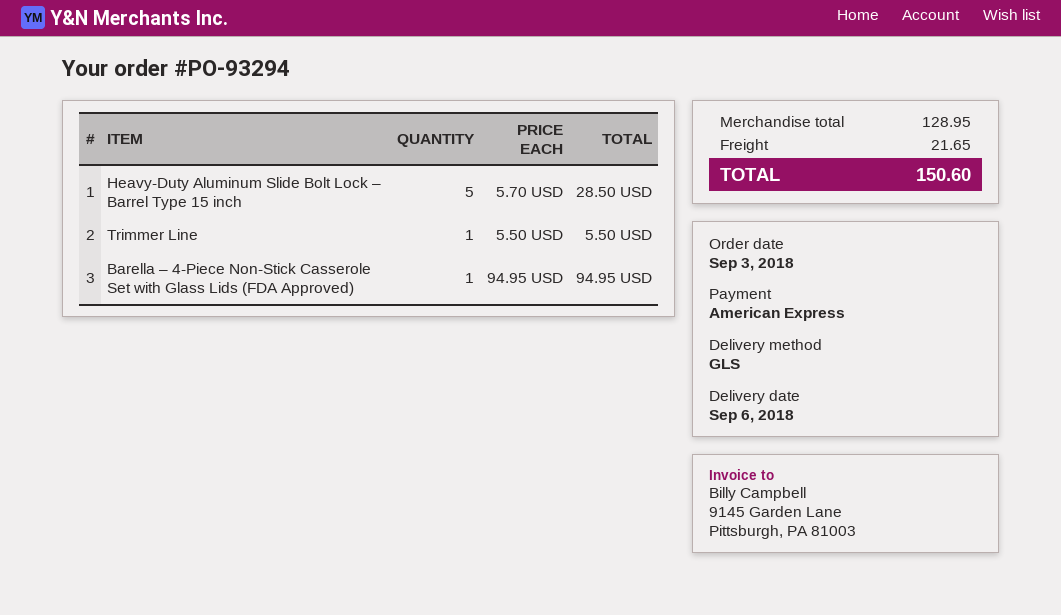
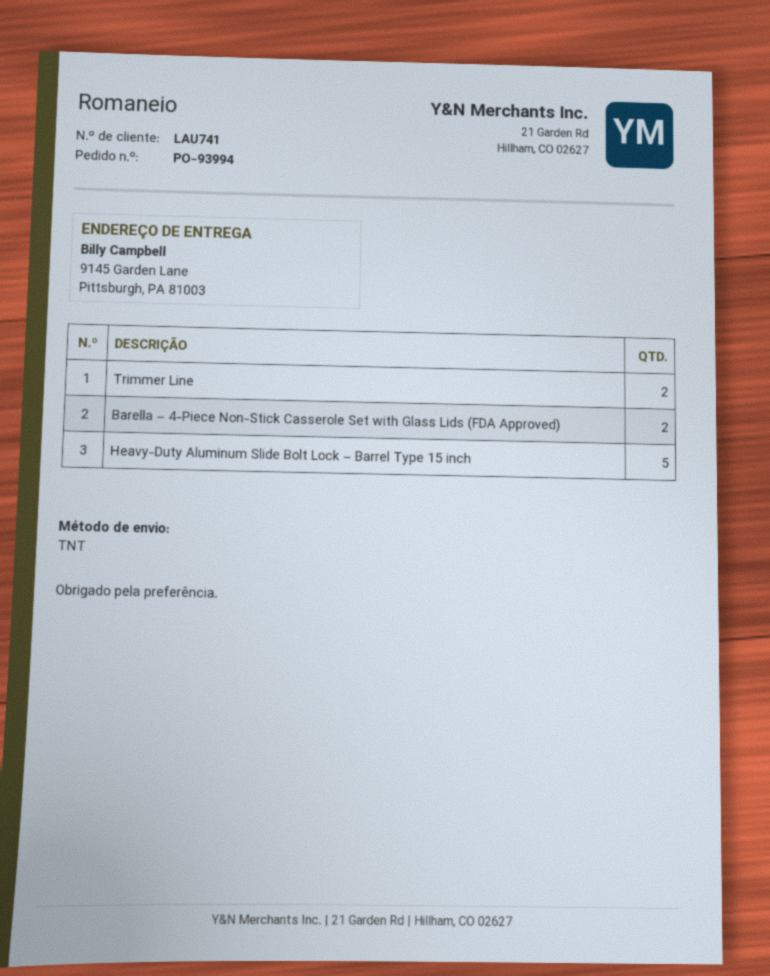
order number: PO-93294 -> PO-93994
shipping method: GLS -> TNT
Trimmer Line: 1 -> 2
Barella – 4-Piece Non-Stick Casserole Set with Glass Lids (FDA Approved): 1 -> 2

